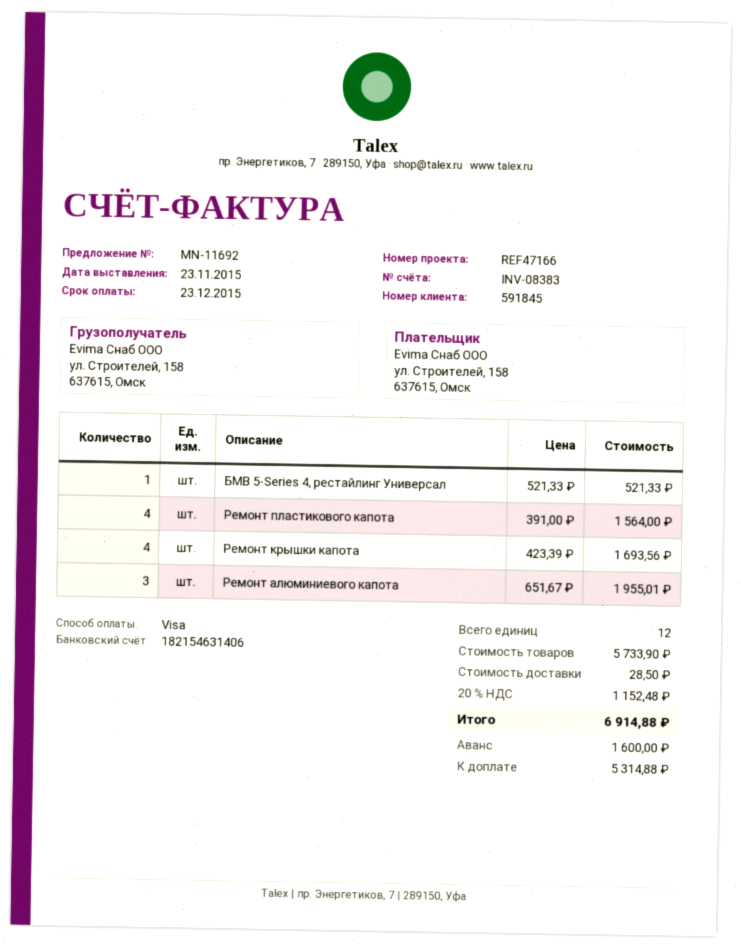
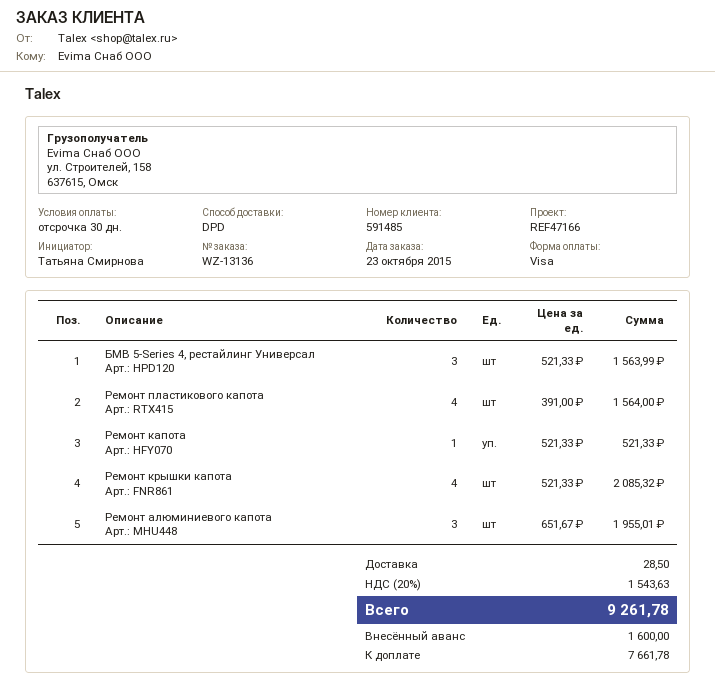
customer number: 591845 -> 591485
БМВ 5-Series 4, рестайлинг Универсал: 1 x 521.33 = 521.33 -> 3 x 521.33 = 1563.99
Ремонт крышки капота: 4 x 423.39 = 1693.56 -> 4 x 521.33 = 2085.32
Ремонт капота: none -> 1 x 521.33 = 521.33
tax: 20% = 1152.48 -> 20% = 1543.63
total: 6914.88 -> 9261.78
balance: 5314.88 -> 7661.78

